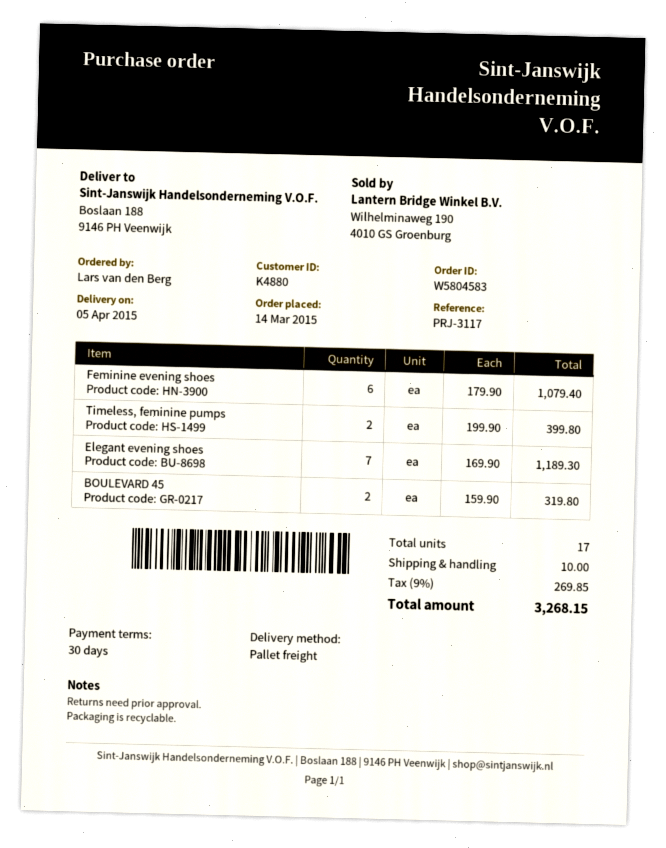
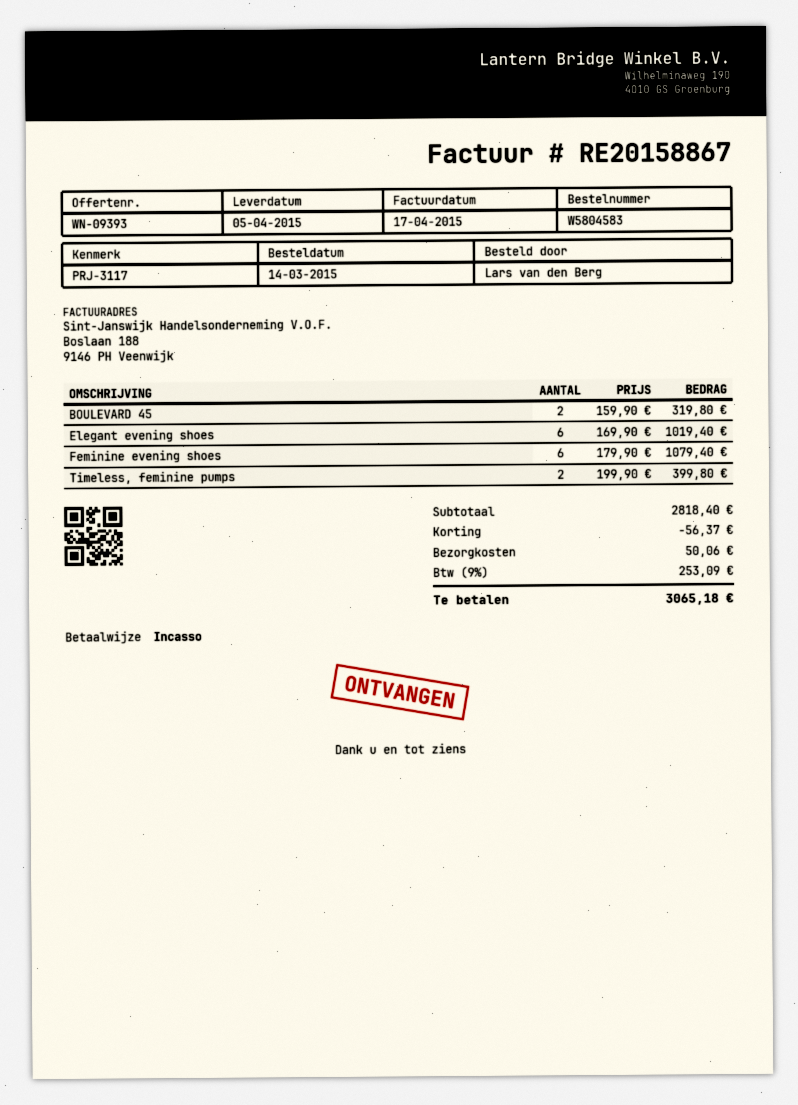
Elegant evening shoes: 7 x 169.90 = 1189.30 -> 6 x 169.90 = 1019.40
discount: none -> 56.37
shipping: 10.00 -> 50.06
tax: 9% = 269.85 -> 9% = 253.09
total: 3268.15 -> 3065.18

